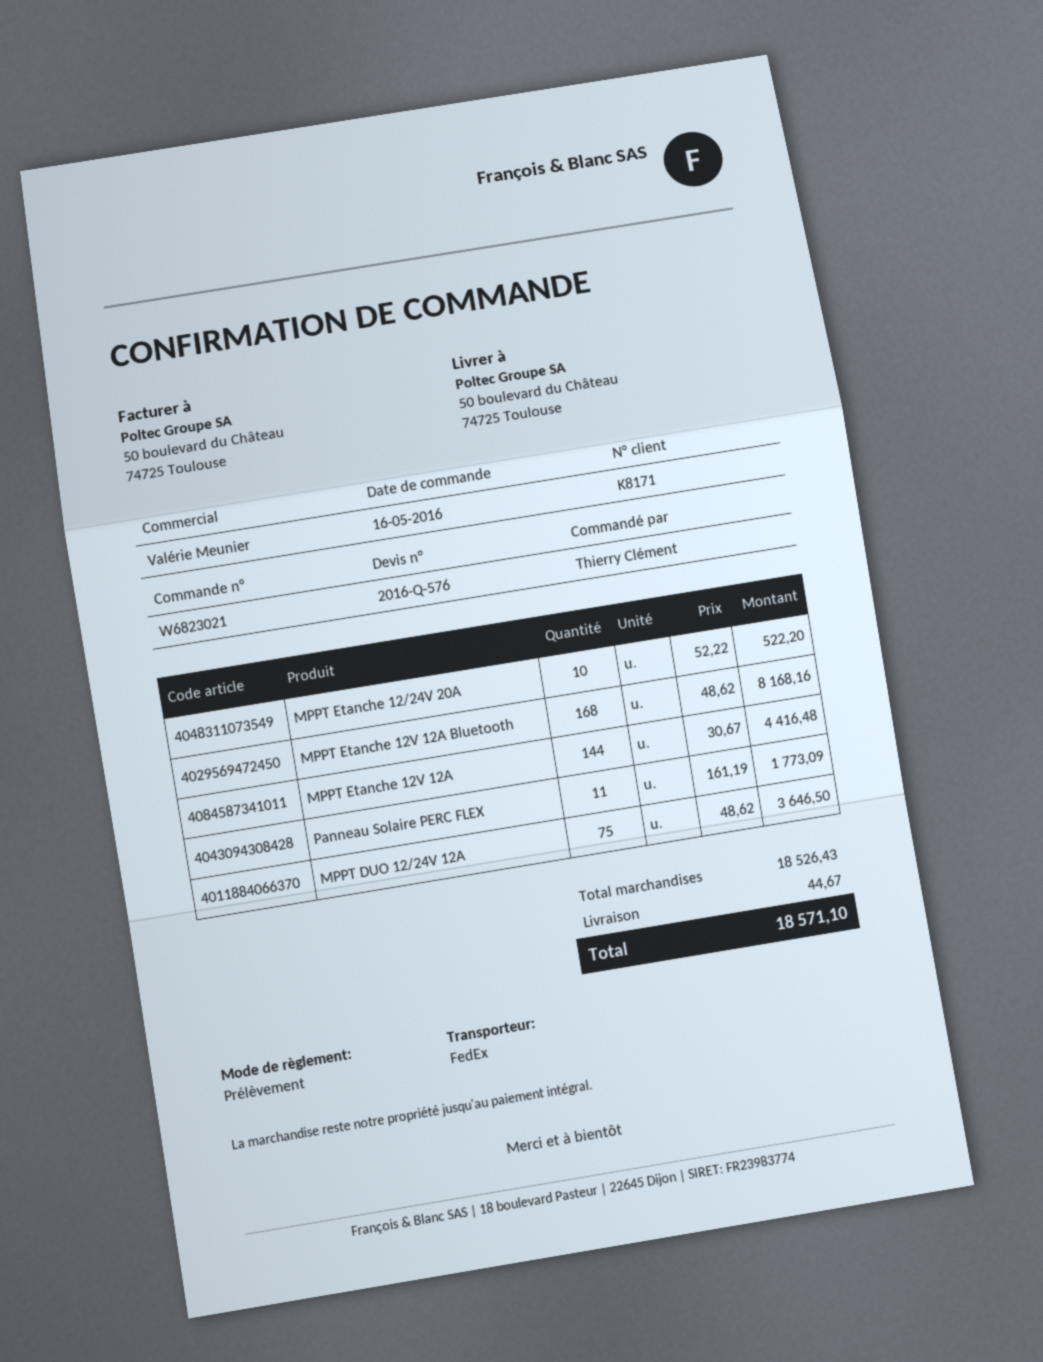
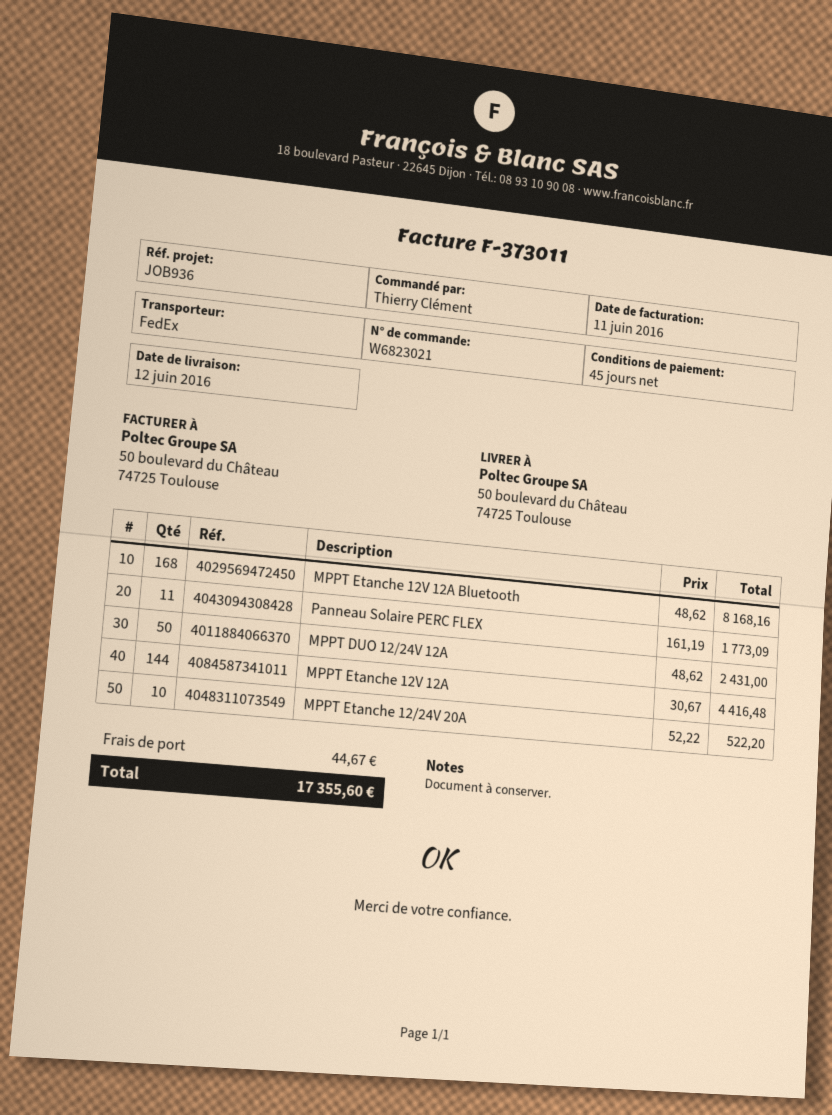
MPPT DUO 12/24V 12A: 75 x 48.62 = 3646.50 -> 50 x 48.62 = 2431.00
total: 18571.10 -> 17355.60

